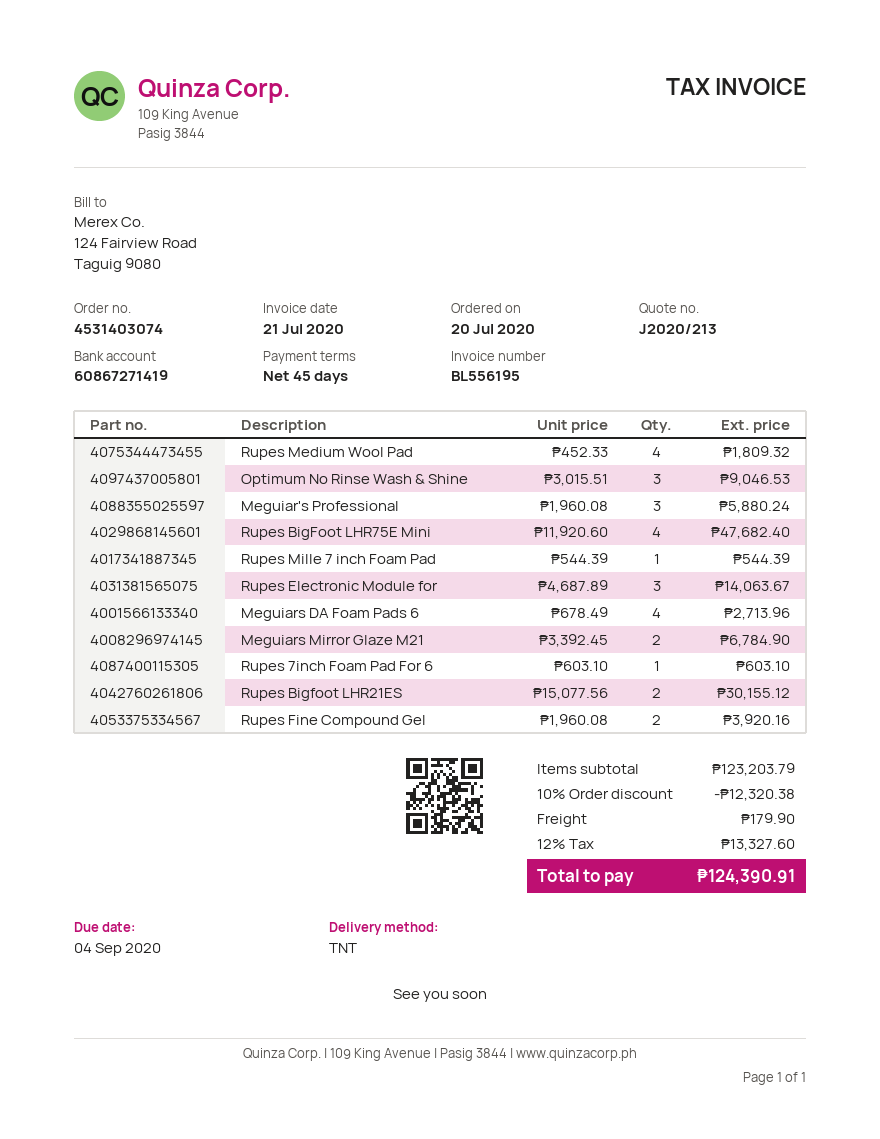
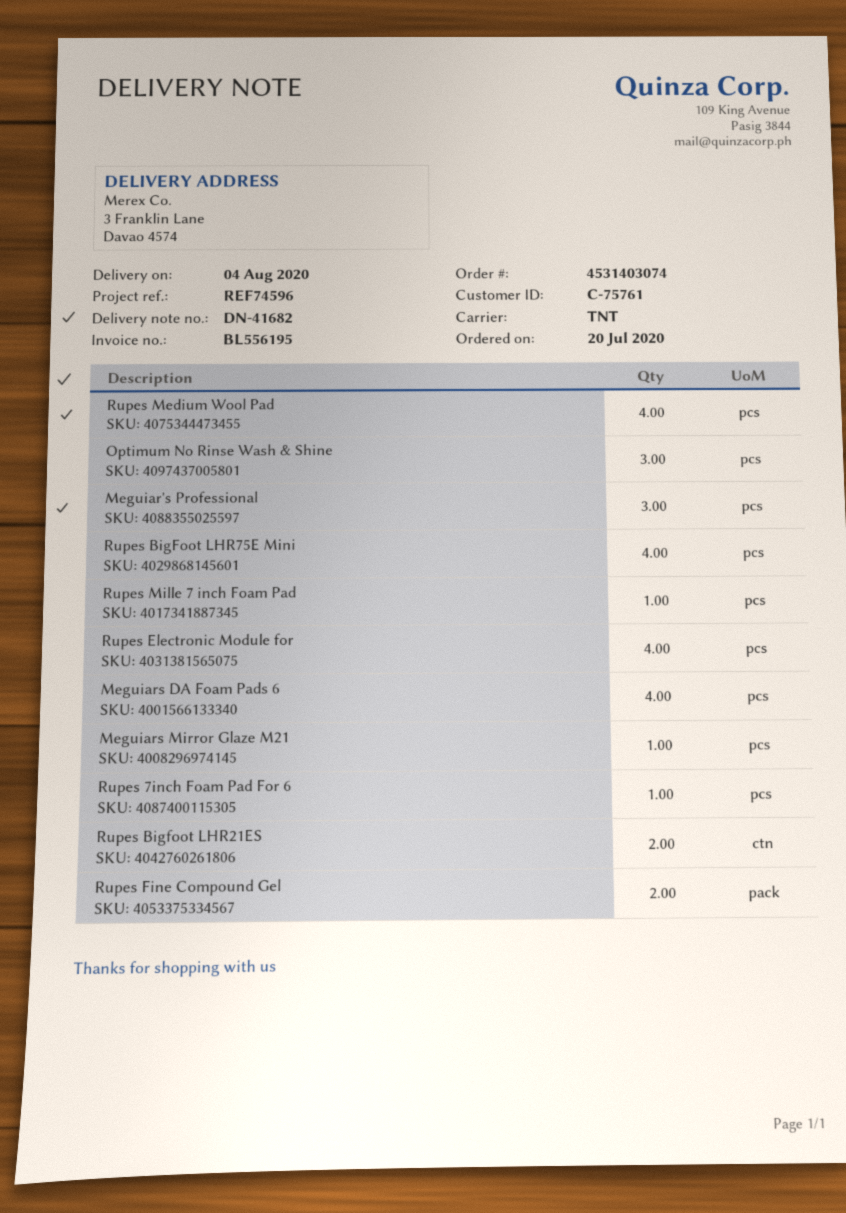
Rupes Electronic Module for: 3 -> 4
Meguiars Mirror Glaze M21: 2 -> 1

